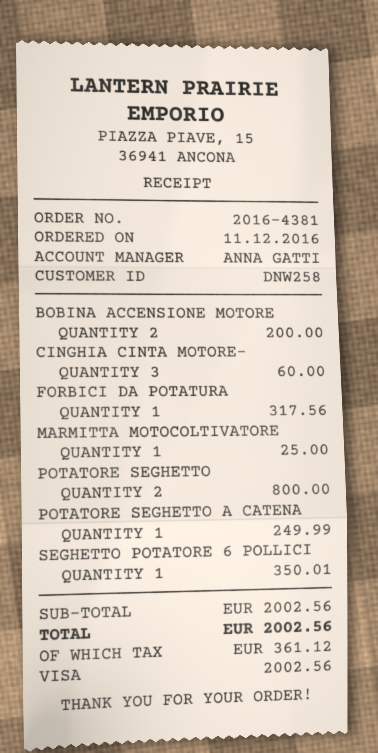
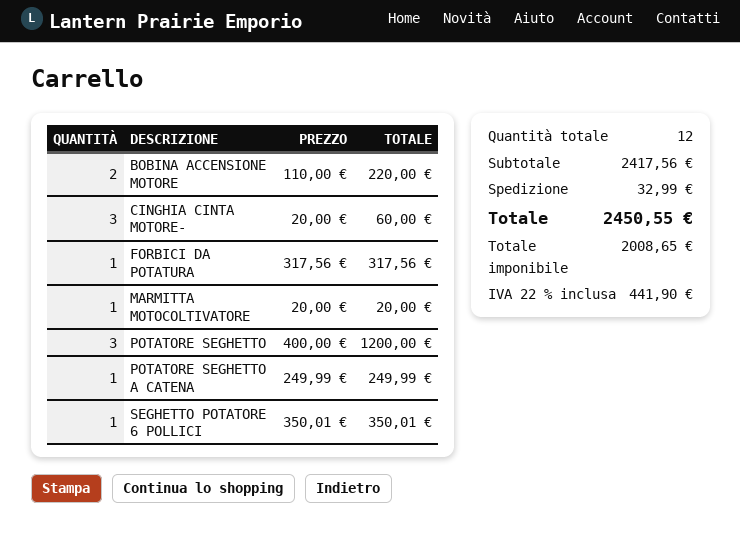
BOBINA ACCENSIONE MOTORE: 2 for 200.00 -> 2 for 220.00
MARMITTA MOTOCOLTIVATORE: 1 for 25.00 -> 1 for 20.00
POTATORE SEGHETTO: 2 for 800.00 -> 3 for 1200.00
subtotal: 2002.56 -> 2417.56
shipping: none -> 32.99
tax: 361.12 -> 441.90
total: 2002.56 -> 2450.55

